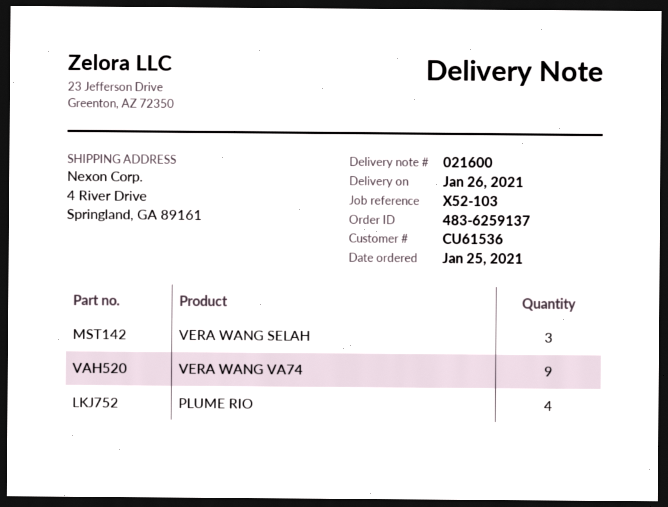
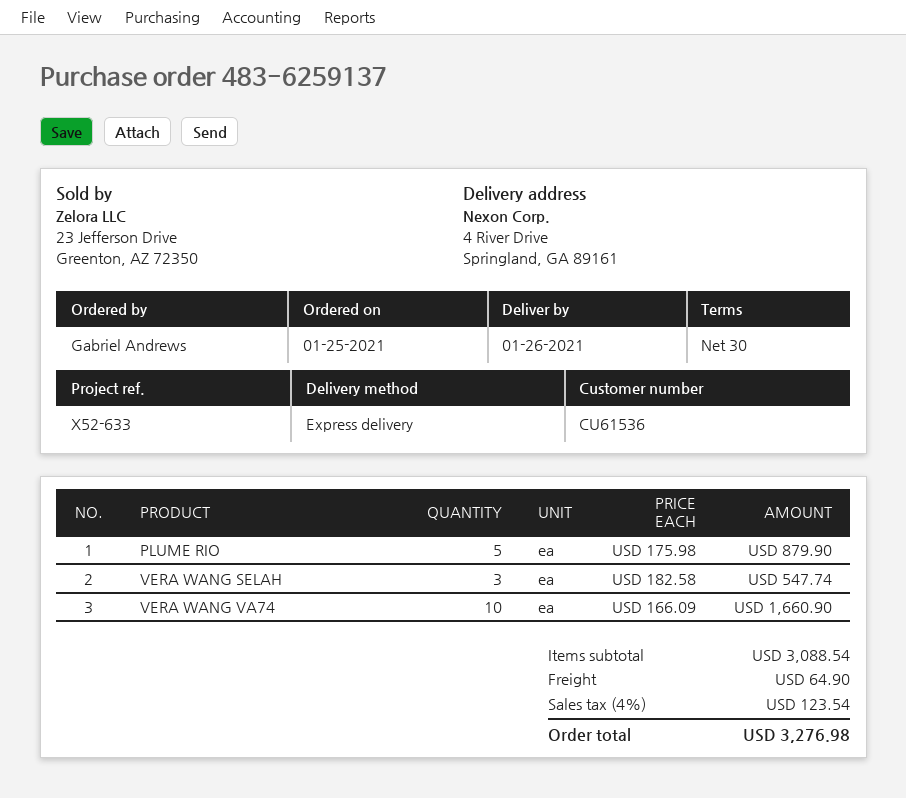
reference: X52-103 -> X52-633
VERA WANG VA74: 9 -> 10
PLUME RIO: 4 -> 5

